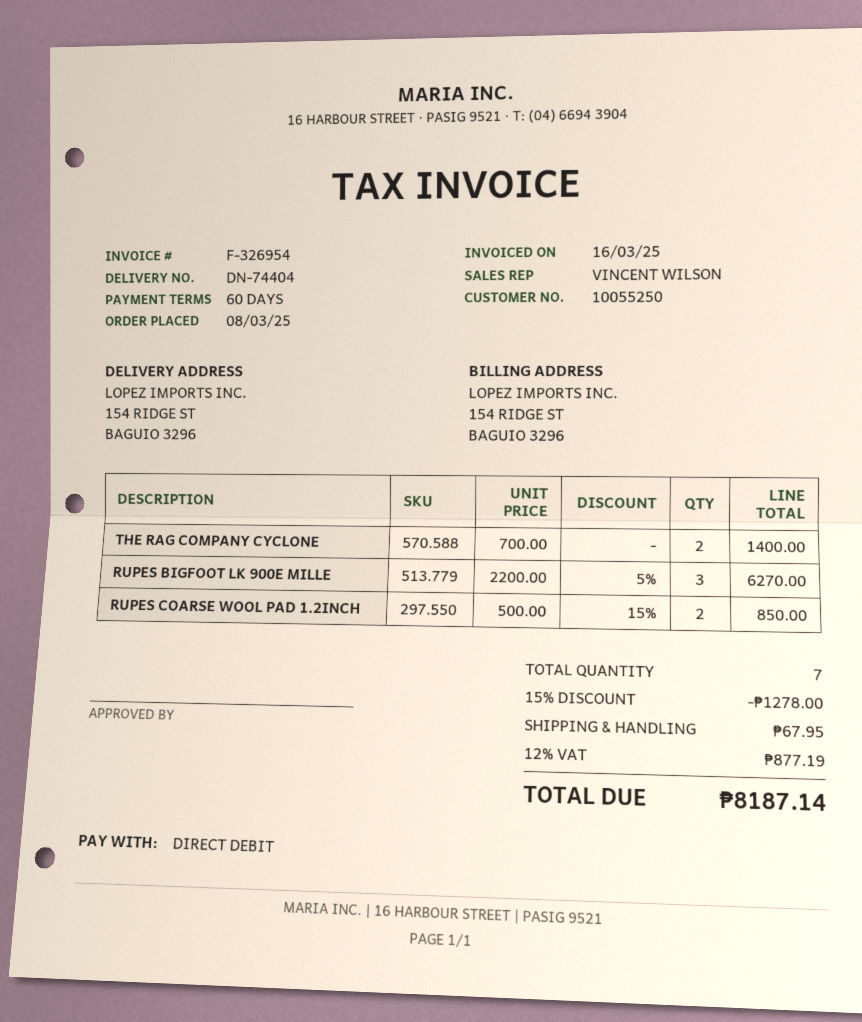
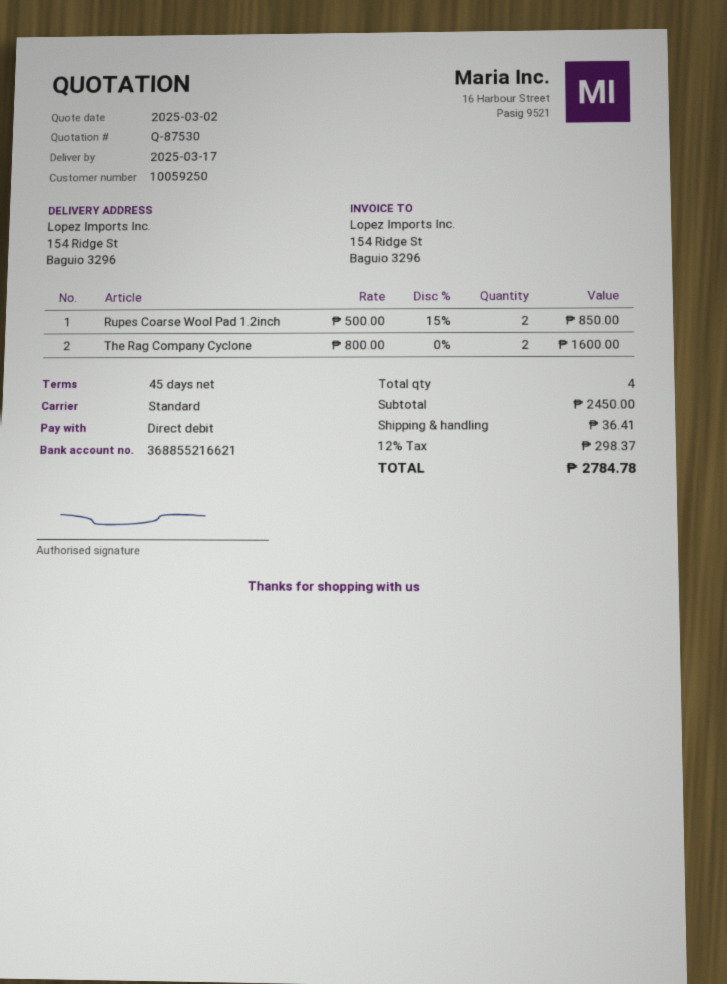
payment terms: 60 days -> 45 days
customer number: 10055250 -> 10059250
THE RAG COMPANY CYCLONE: 2 x 700.00 = 1400.00 -> 2 x 800.00 = 1600.00
RUPES BIGFOOT LK 900E MILLE: 3 x 2200.00 - 5% = 6270.00 -> none
total quantity: 7 -> 4
discount: 15% = 1278.00 -> none
shipping: 67.95 -> 36.41
tax: 12% = 877.19 -> 12% = 298.37
total: 8187.14 -> 2784.78

